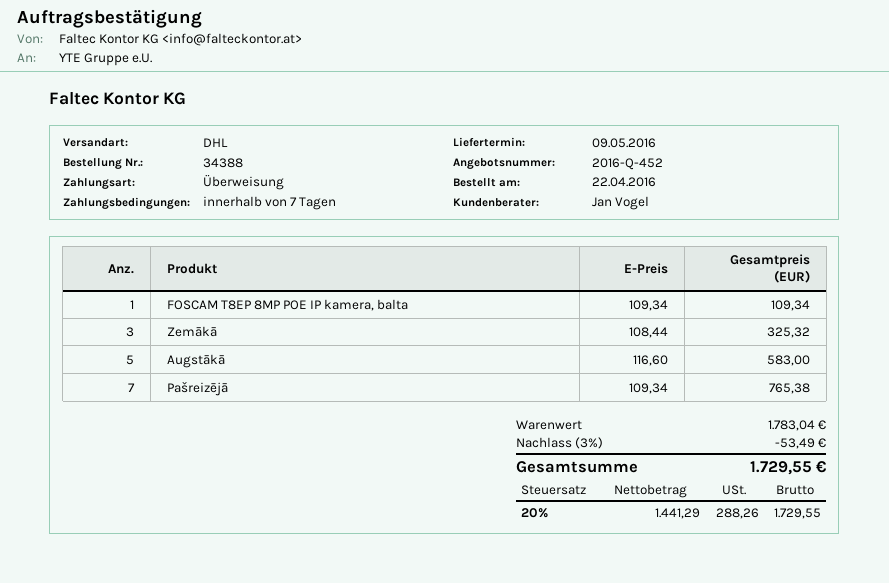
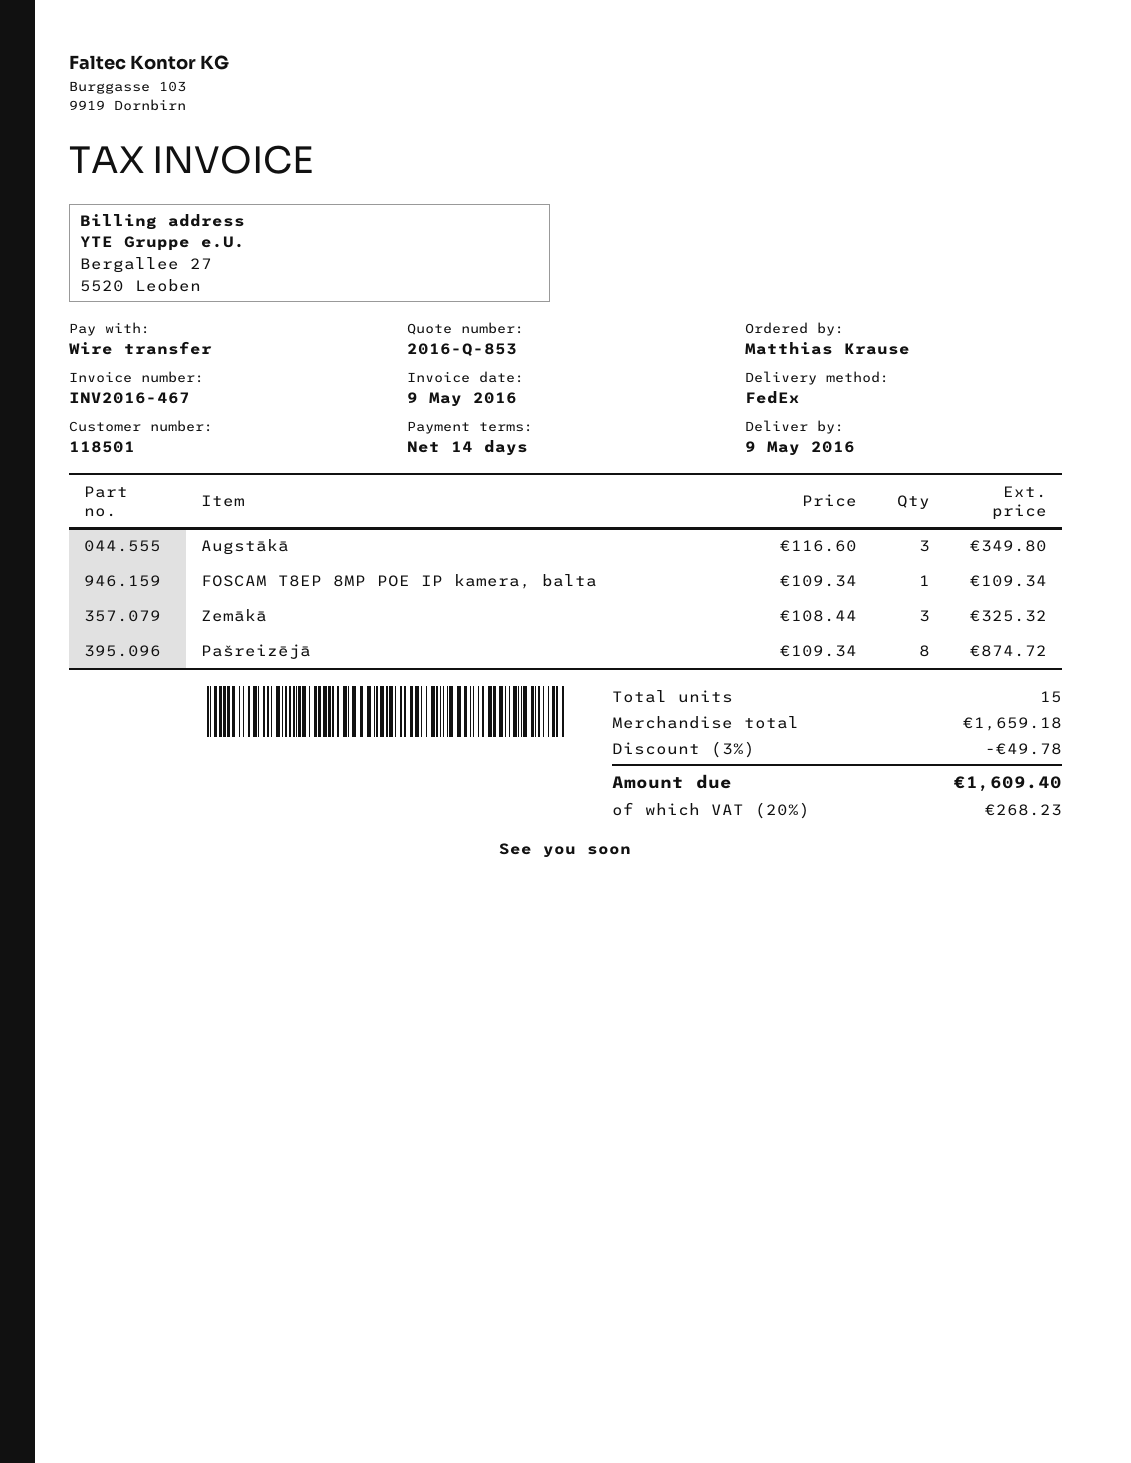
quote number: 2016-Q-452 -> 2016-Q-853
payment terms: 7 days -> 14 days
shipping method: DHL -> FedEx
Augstākā: 5 x 116.60 = 583.00 -> 3 x 116.60 = 349.80
Pašreizējā: 7 x 109.34 = 765.38 -> 8 x 109.34 = 874.72
subtotal: 1783.04 -> 1659.18
discount: 3% = 53.49 -> 3% = 49.78
tax: 20% = 288.26 -> 20% = 268.23
total: 1729.55 -> 1609.40

